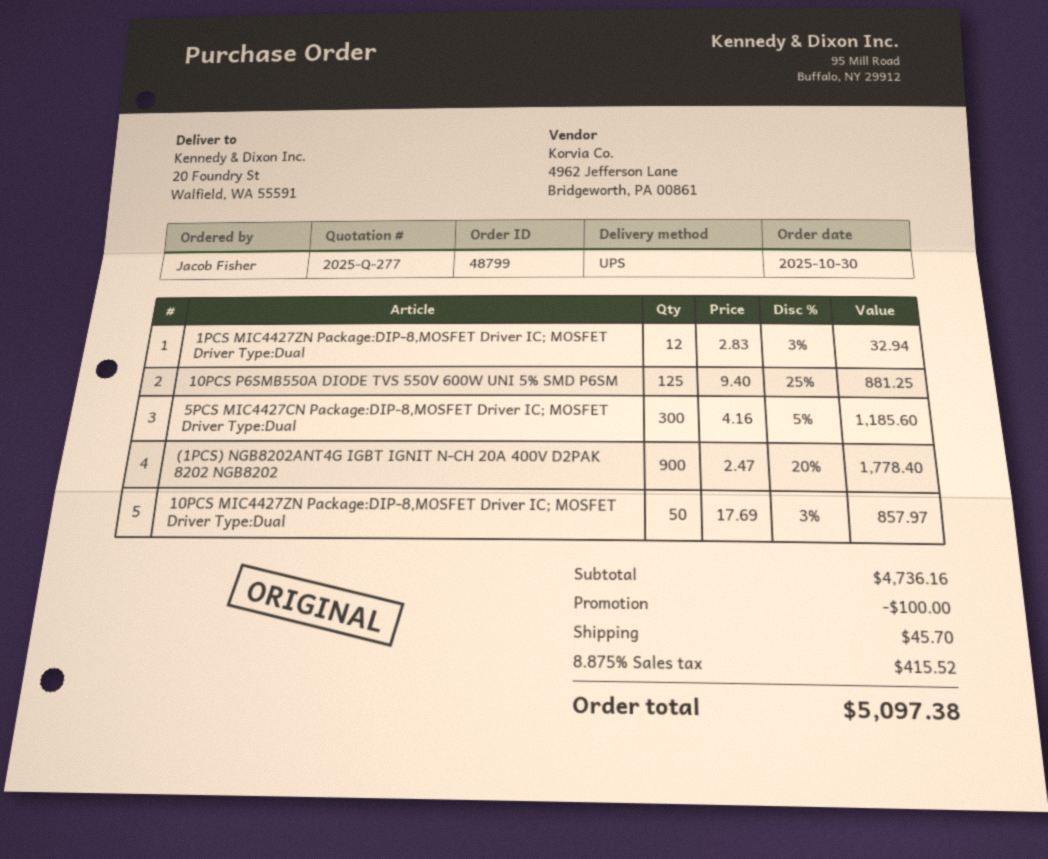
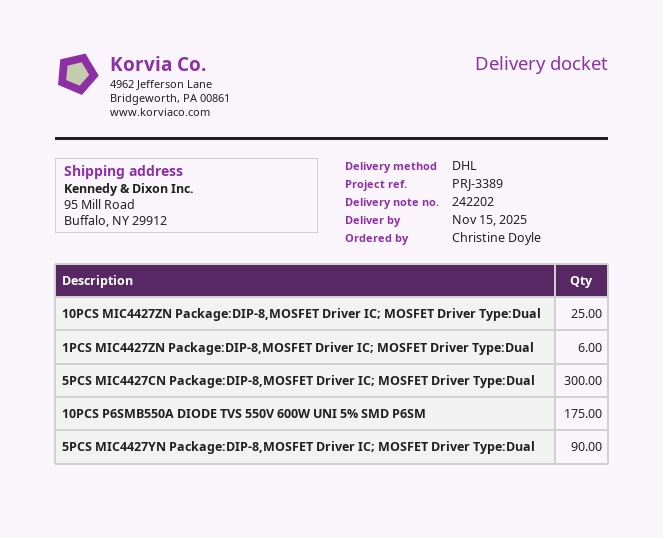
ordered by: Jacob Fisher -> Christine Doyle
shipping method: UPS -> DHL
ship to: 20 Foundry St, Walfield, WA 55591 -> 95 Mill Road, Buffalo, NY 29912
1PCS MIC4427ZN Package:DIP-8,MOSFET Driver IC; MOSFET Driver Type:Dual: 12 -> 6
10PCS P6SMB550A DIODE TVS 550V 600W UNI 5% SMD P6SM: 125 -> 175
(1PCS) NGB8202ANT4G IGBT IGNIT N-CH 20A 400V D2PAK 8202 NGB8202: 900 -> none
10PCS MIC4427ZN Package:DIP-8,MOSFET Driver IC; MOSFET Driver Type:Dual: 50 -> 25
5PCS MIC4427YN Package:DIP-8,MOSFET Driver IC; MOSFET Driver Type:Dual: none -> 90

